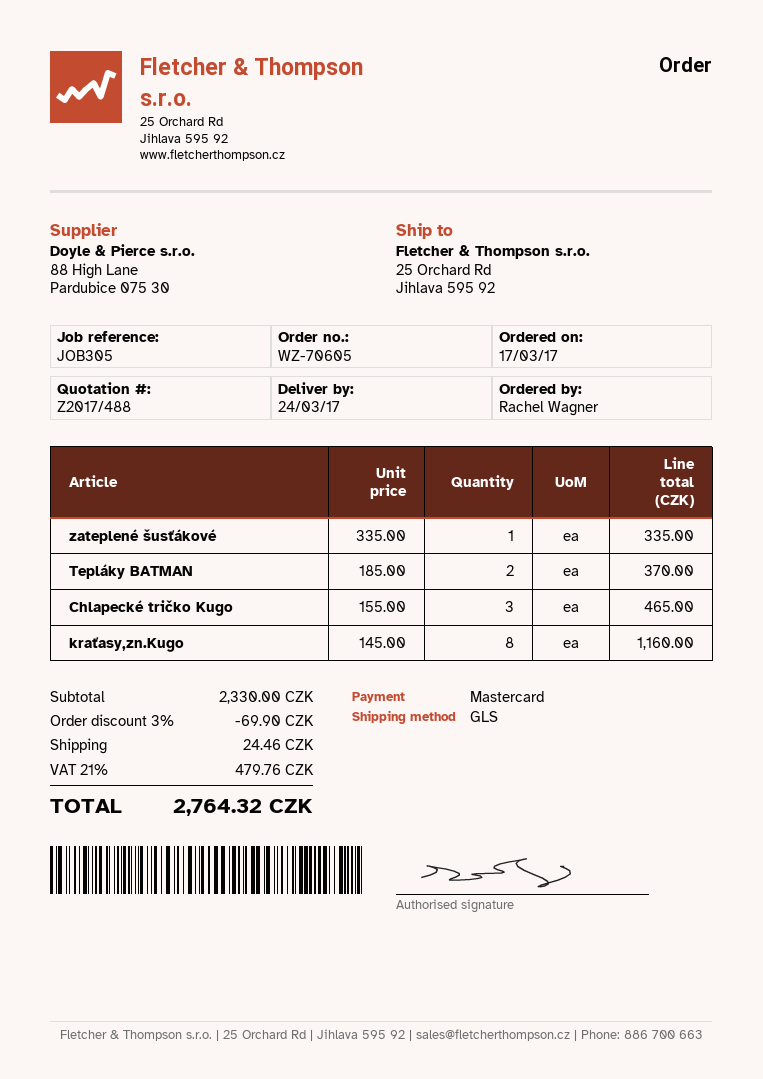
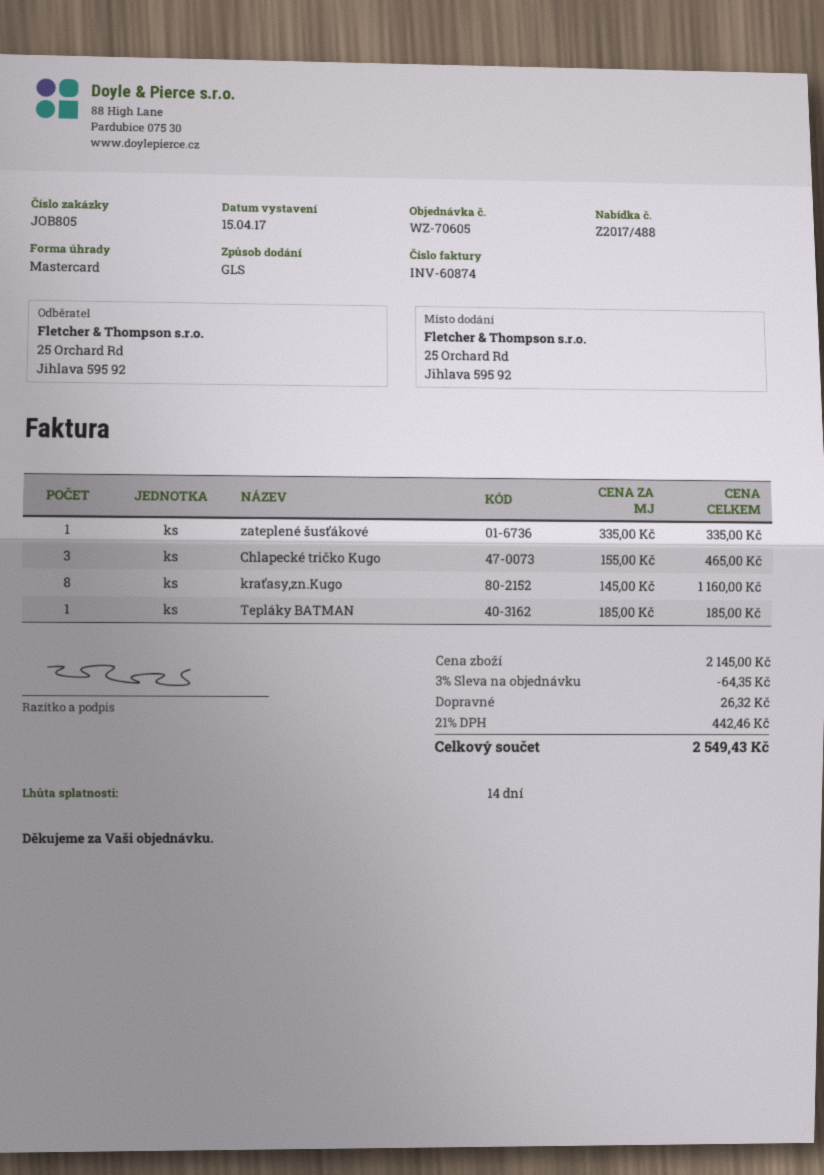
reference: JOB305 -> JOB805
Tepláky BATMAN: 2 x 185.00 = 370.00 -> 1 x 185.00 = 185.00
subtotal: 2330.00 -> 2145.00
discount: 3% = 69.90 -> 3% = 64.35
shipping: 24.46 -> 26.32
tax: 21% = 479.76 -> 21% = 442.46
total: 2764.32 -> 2549.43

